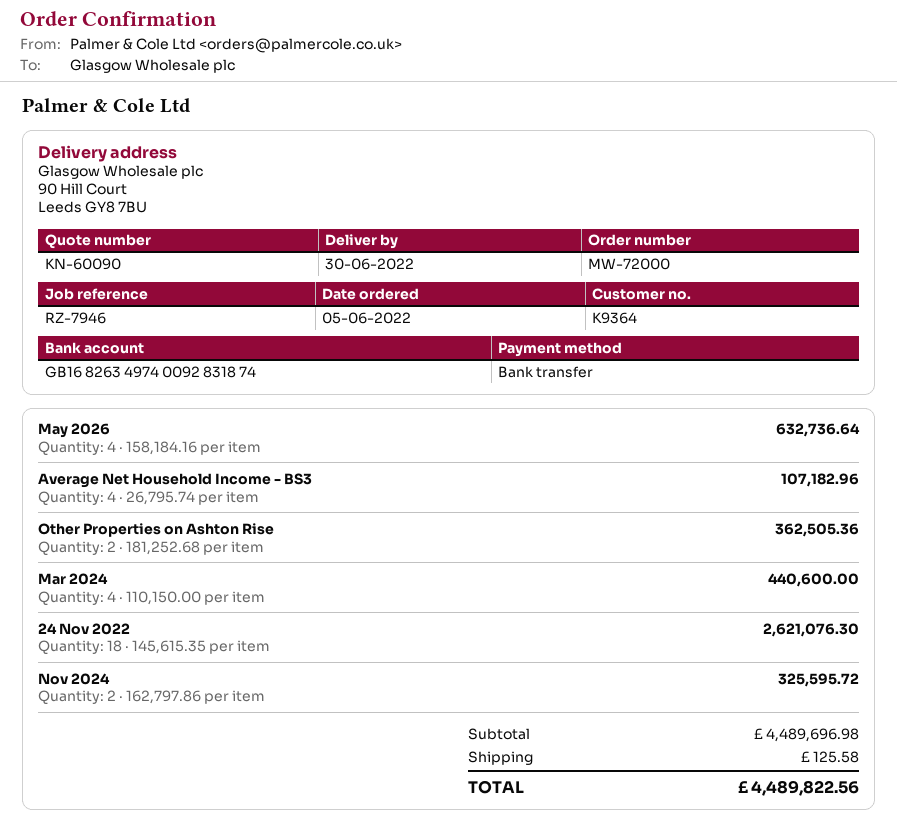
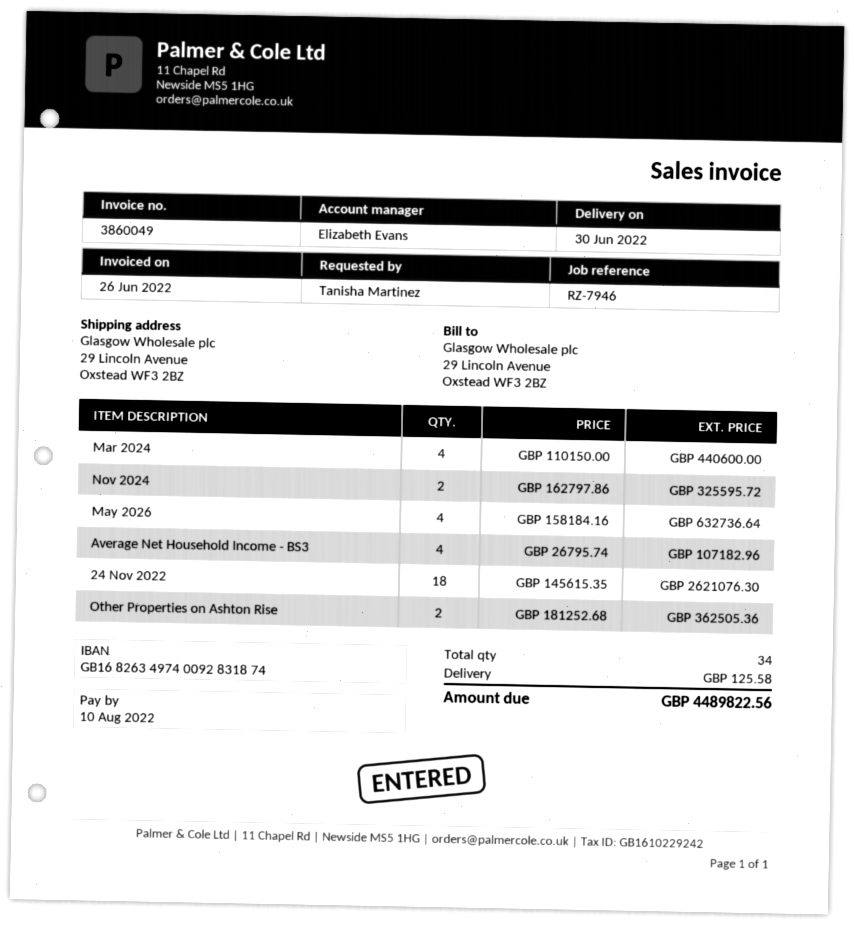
ship to: 90 Hill Court, Leeds GY8 7BU -> 29 Lincoln Avenue, Oxstead WF3 2BZ

